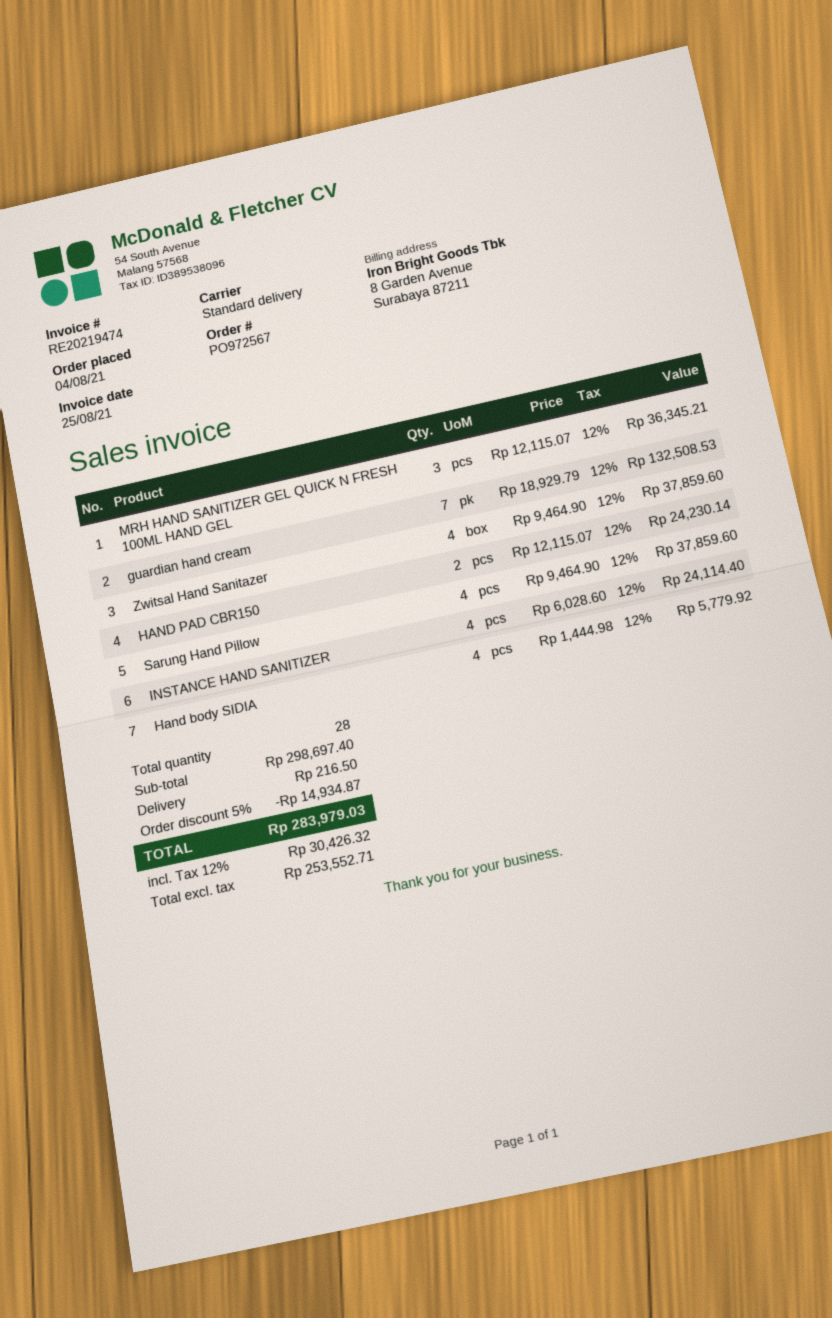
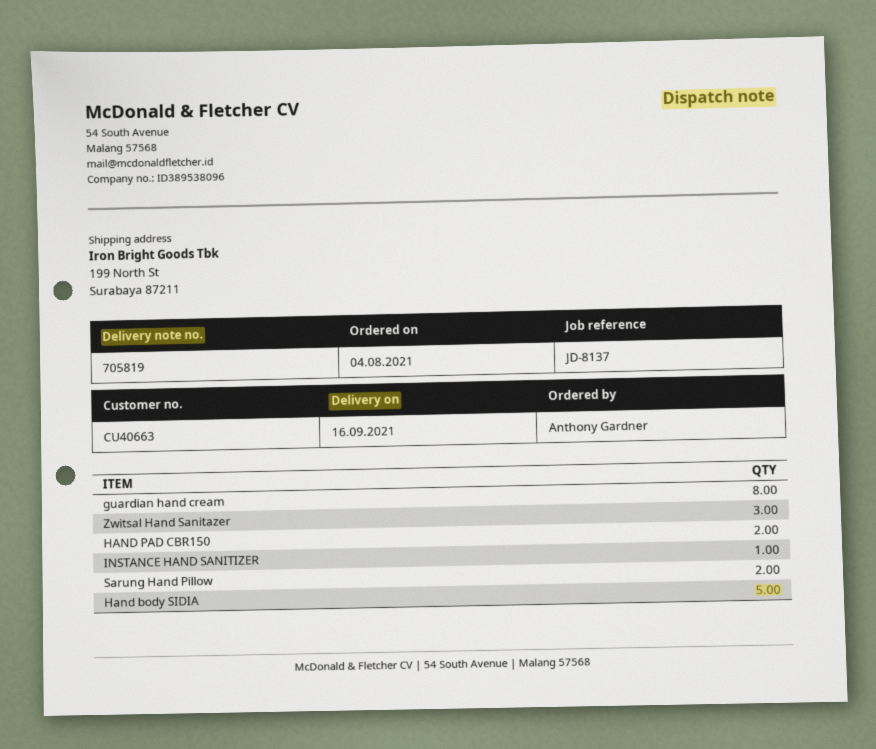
MRH HAND SANITIZER GEL QUICK N FRESH 100ML HAND GEL: 3 -> none
guardian hand cream: 7 -> 8
Zwitsal Hand Sanitazer: 4 -> 3
Sarung Hand Pillow: 4 -> 2
INSTANCE HAND SANITIZER: 4 -> 1
Hand body SIDIA: 4 -> 5

